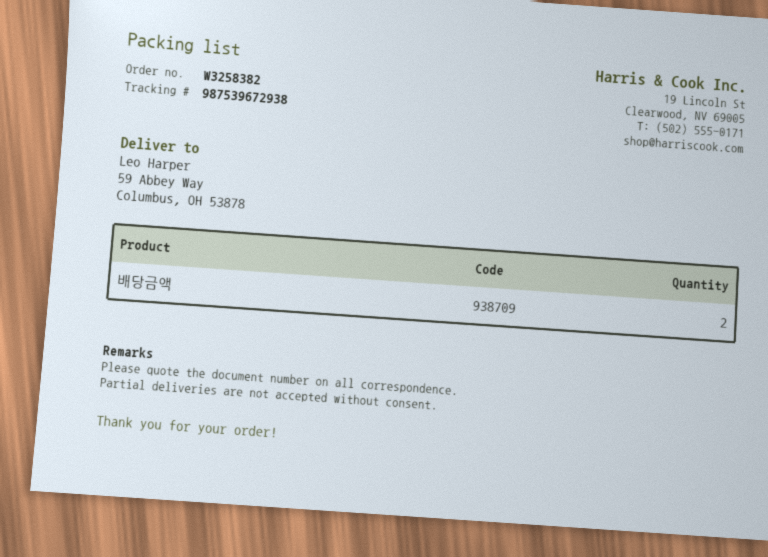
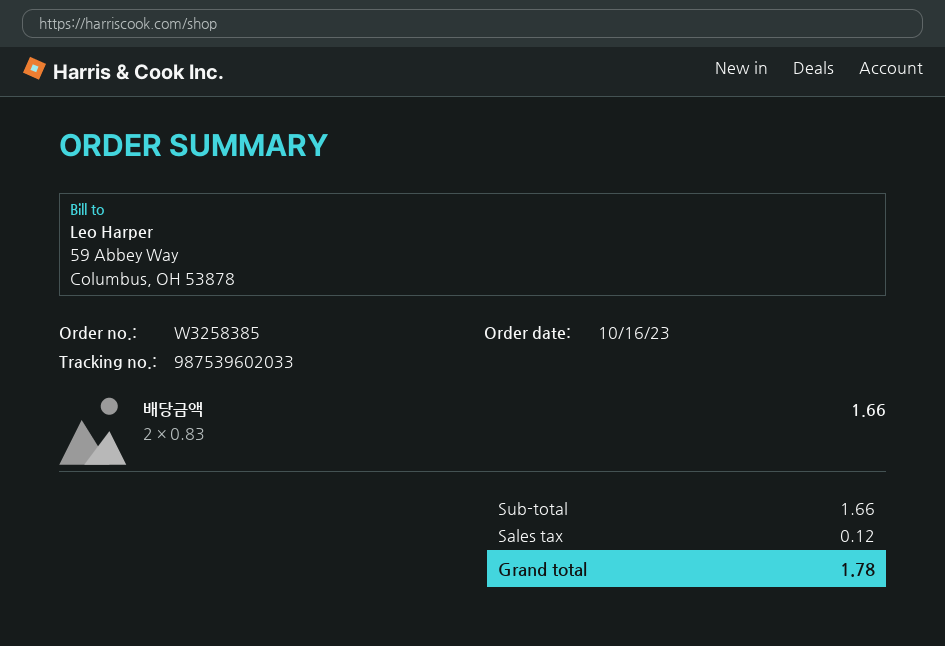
order number: W3258382 -> W3258385
tracking number: 987539672938 -> 987539602033

